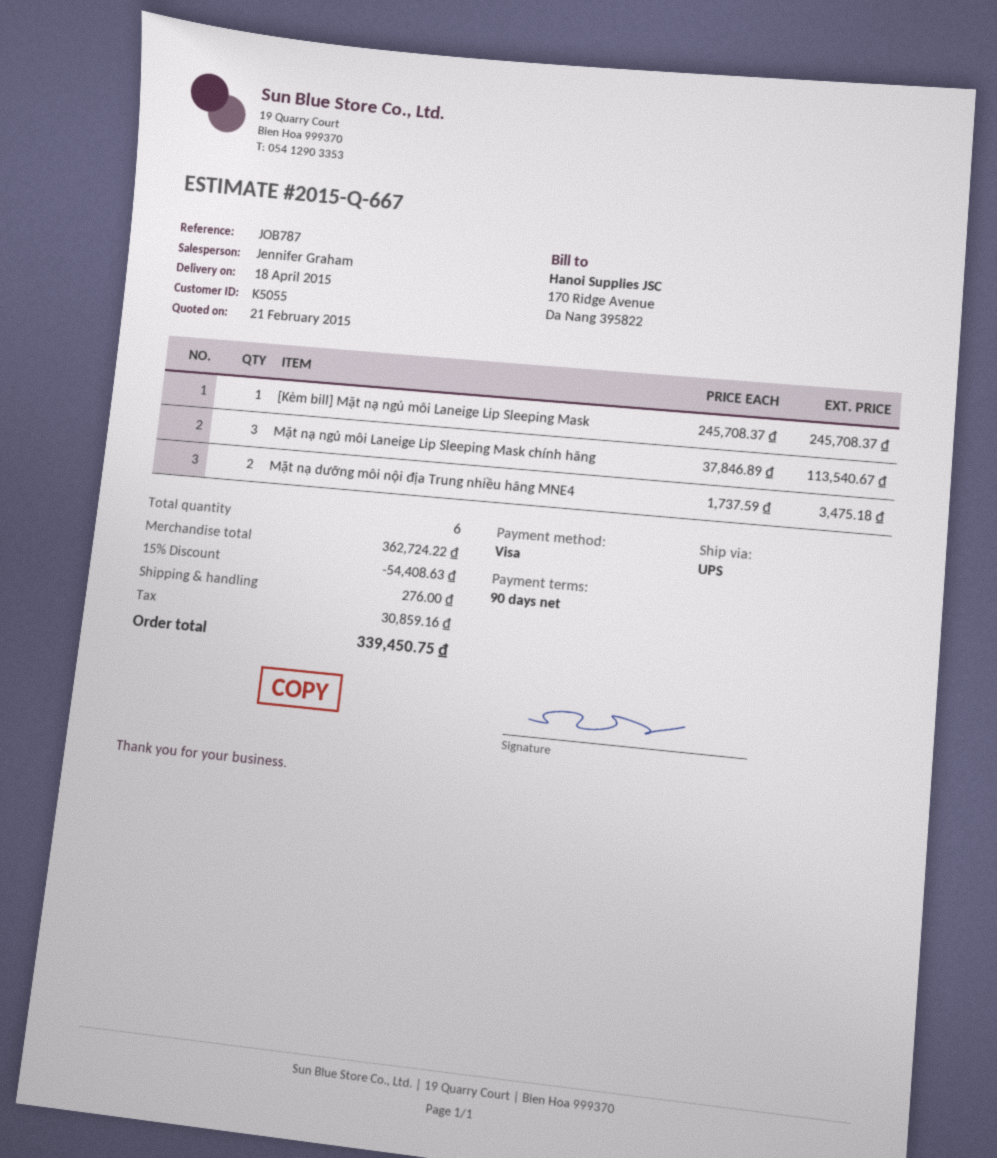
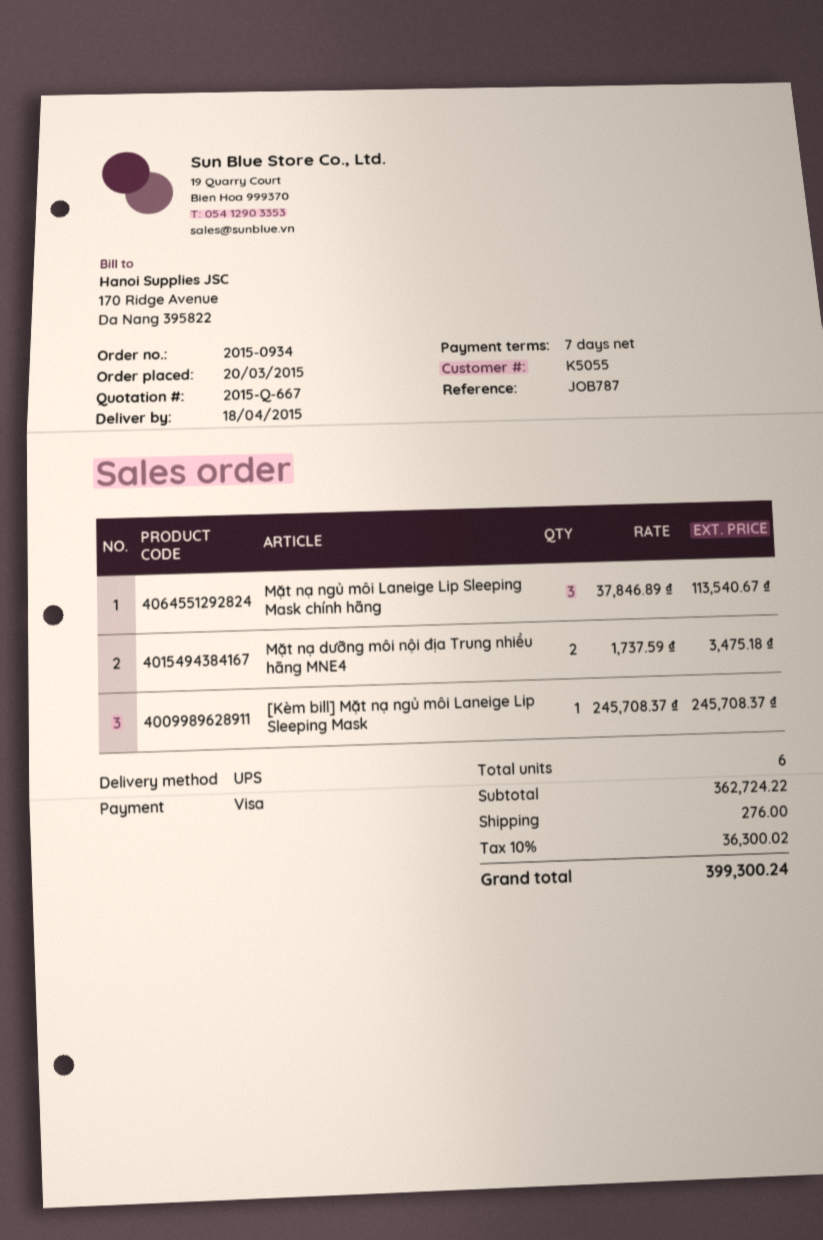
payment terms: 90 days -> 7 days
discount: 15% = 54408.63 -> none
tax: 30859.16 -> 36300.02
total: 339450.75 -> 399300.24

